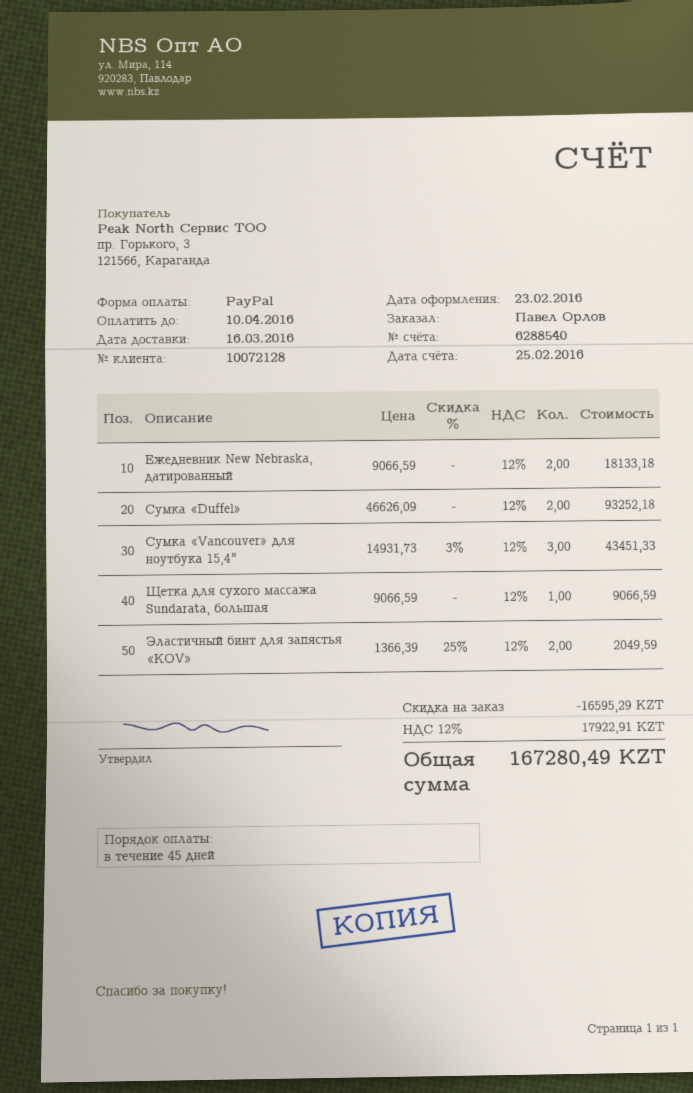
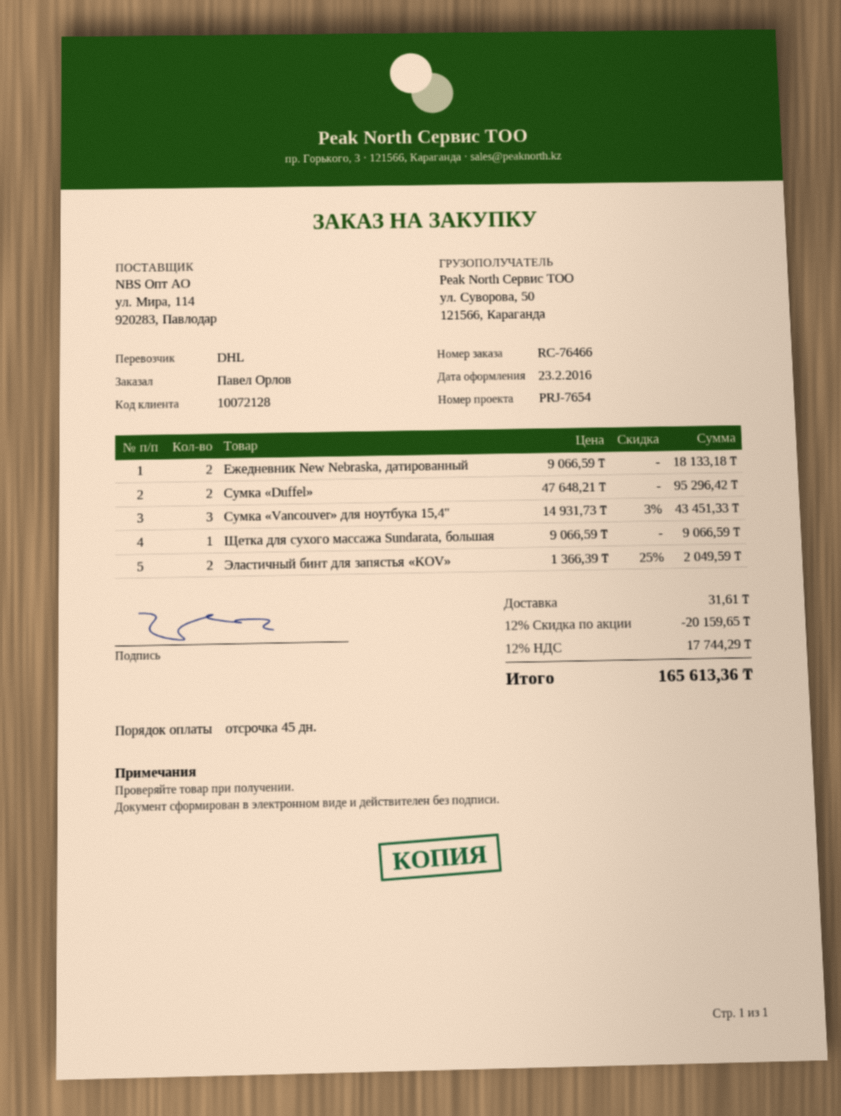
Сумка «Duffel»: 2 x 46626.09 = 93252.18 -> 2 x 47648.21 = 95296.42
discount: 16595.29 -> 20159.65
shipping: none -> 31.61
tax: 12% = 17922.91 -> 12% = 17744.29
total: 167280.49 -> 165613.36

